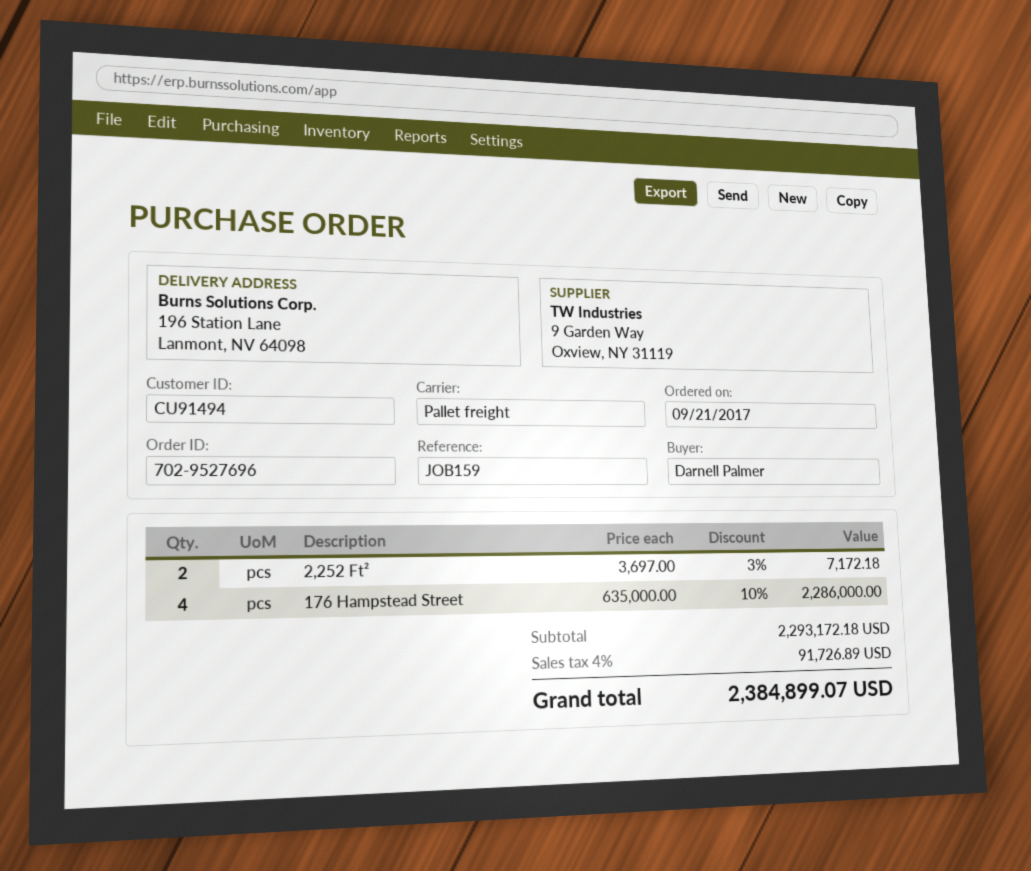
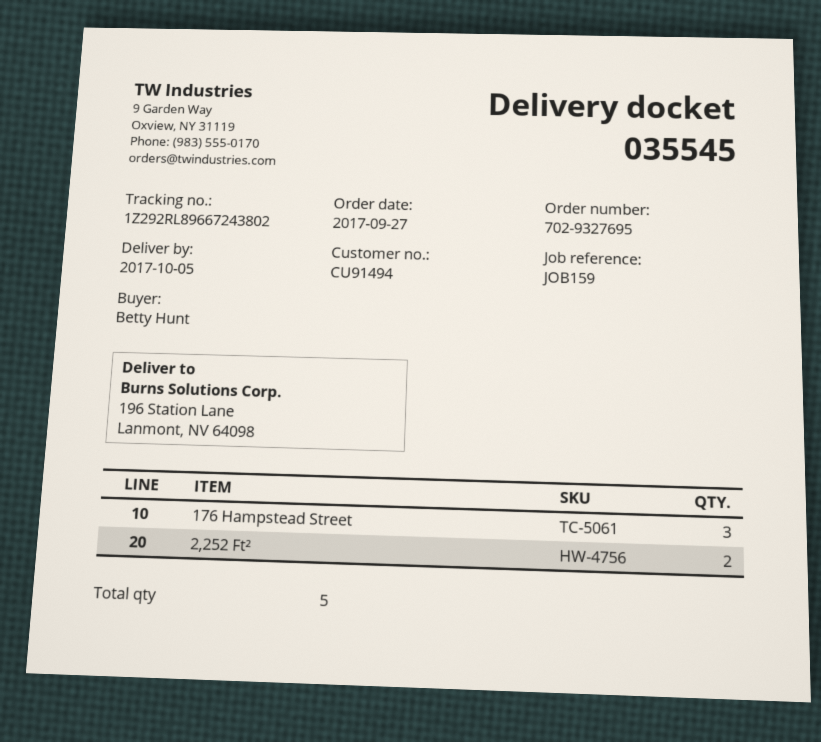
order number: 702-9527696 -> 702-9327695
order date: 2017-09-21 -> 2017-09-27
ordered by: Darnell Palmer -> Betty Hunt
176 Hampstead Street: 4 -> 3

